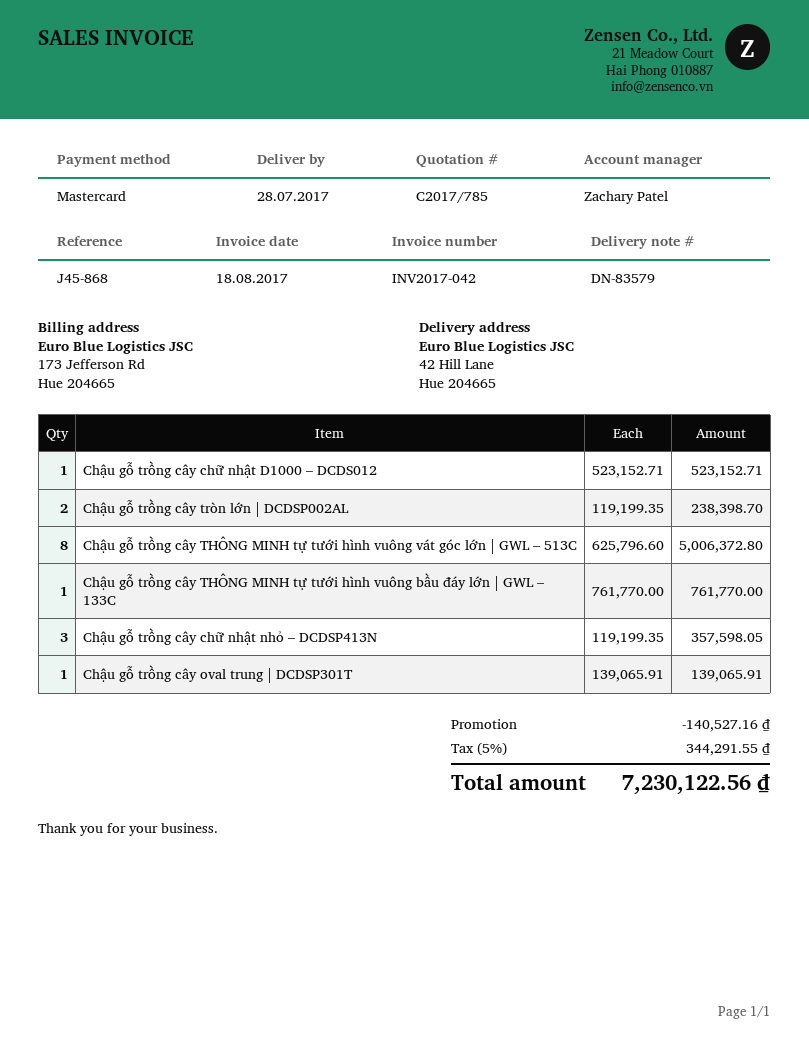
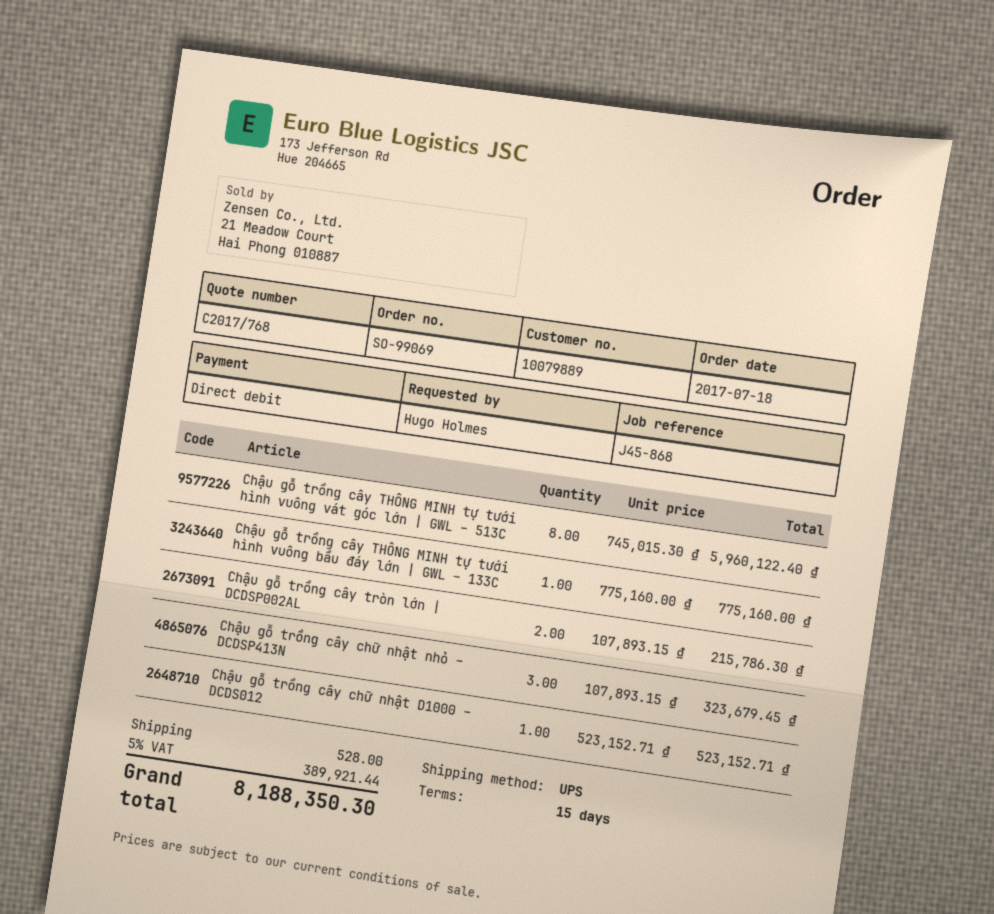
quote number: C2017/785 -> C2017/768
payment method: Mastercard -> direct debit
Chậu gỗ trồng cây tròn lớn | DCDSP002AL: 2 x 119199.35 = 238398.70 -> 2 x 107893.15 = 215786.30
Chậu gỗ trồng cây THÔNG MINH tự tưới hình vuông vát góc lớn | GWL – 513C: 8 x 625796.60 = 5006372.80 -> 8 x 745015.30 = 5960122.40
Chậu gỗ trồng cây THÔNG MINH tự tưới hình vuông bầu đáy lớn | GWL – 133C: 1 x 761770.00 = 761770.00 -> 1 x 775160.00 = 775160.00
Chậu gỗ trồng cây chữ nhật nhỏ – DCDSP413N: 3 x 119199.35 = 357598.05 -> 3 x 107893.15 = 323679.45
Chậu gỗ trồng cây oval trung | DCDSP301T: 1 x 139065.91 = 139065.91 -> none
discount: 140527.16 -> none
shipping: none -> 528.00
tax: 5% = 344291.55 -> 5% = 389921.44
total: 7230122.56 -> 8188350.30

